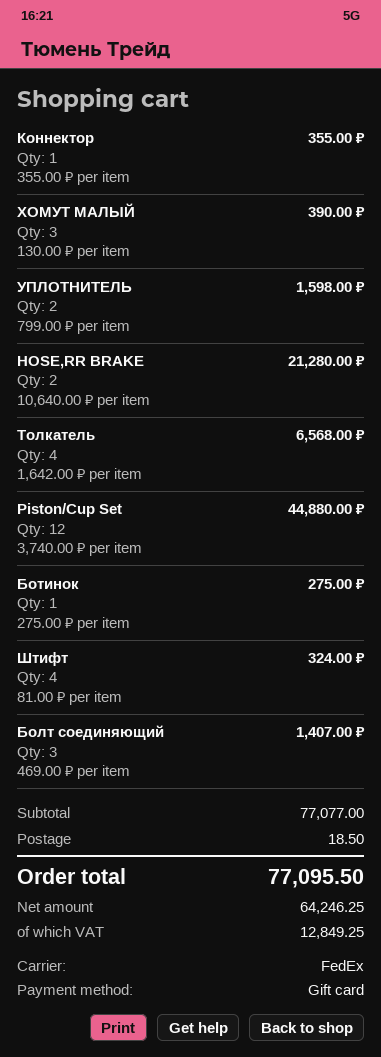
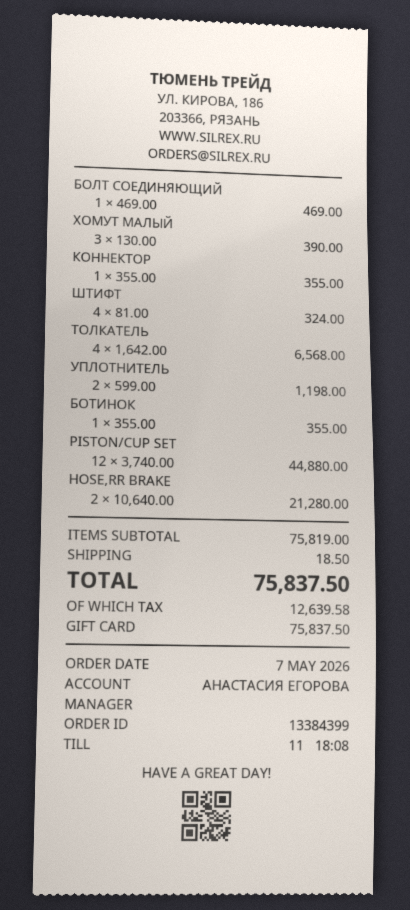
УПЛОТНИТЕЛЬ: 2 x 799.00 = 1598.00 -> 2 x 599.00 = 1198.00
Ботинок: 1 x 275.00 = 275.00 -> 1 x 355.00 = 355.00
Болт соединяющий: 3 x 469.00 = 1407.00 -> 1 x 469.00 = 469.00
subtotal: 77077.00 -> 75819.00
tax: 12849.25 -> 12639.58
total: 77095.50 -> 75837.50

